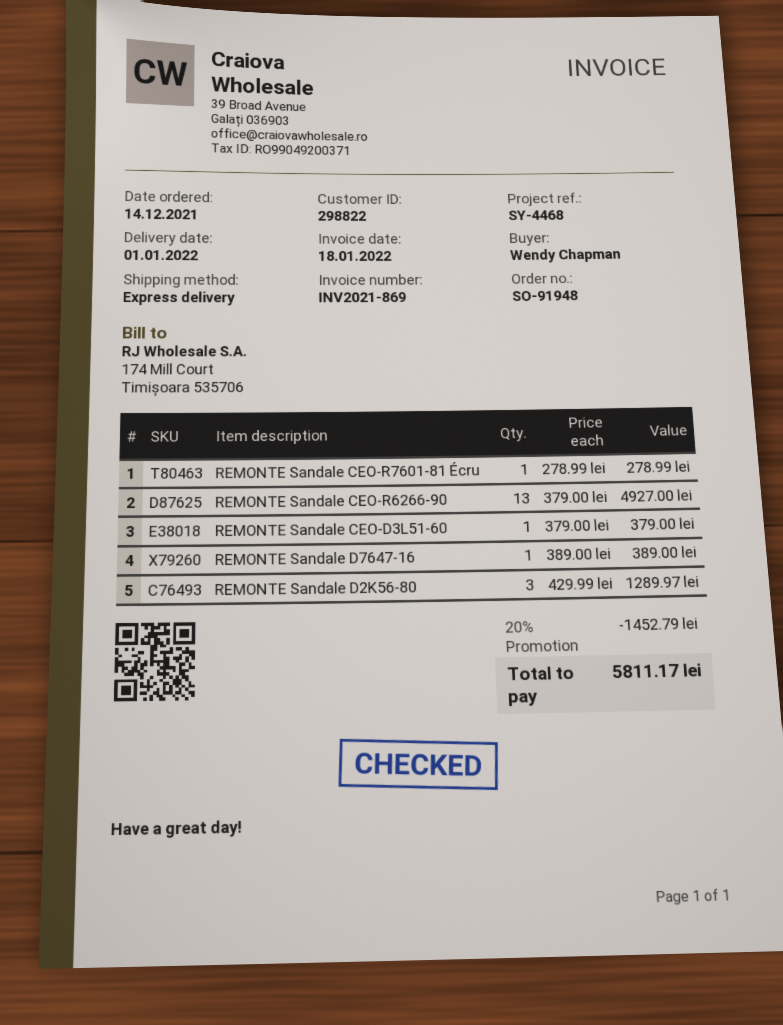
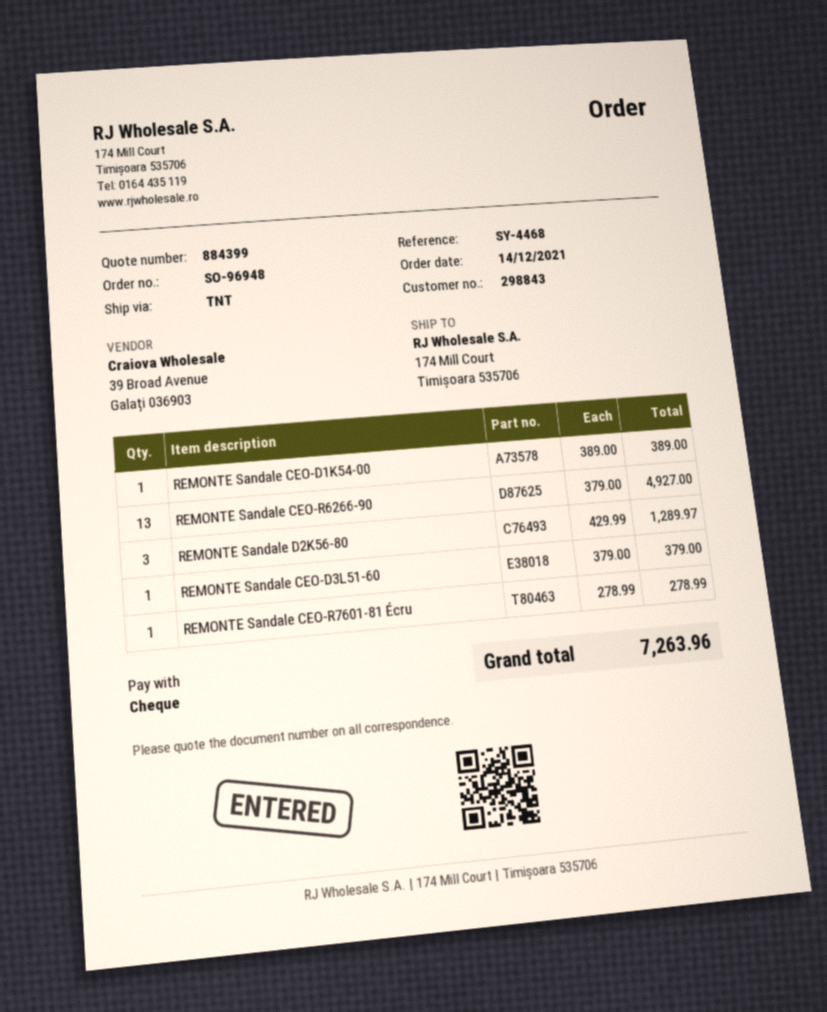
order number: SO-91948 -> SO-96948
customer number: 298822 -> 298843
shipping method: express -> TNT
REMONTE Sandale D7647-16: 1 x 389.00 = 389.00 -> none
REMONTE Sandale CEO-D1K54-00: none -> 1 x 389.00 = 389.00
discount: 20% = 1452.79 -> none
total: 5811.17 -> 7263.96

